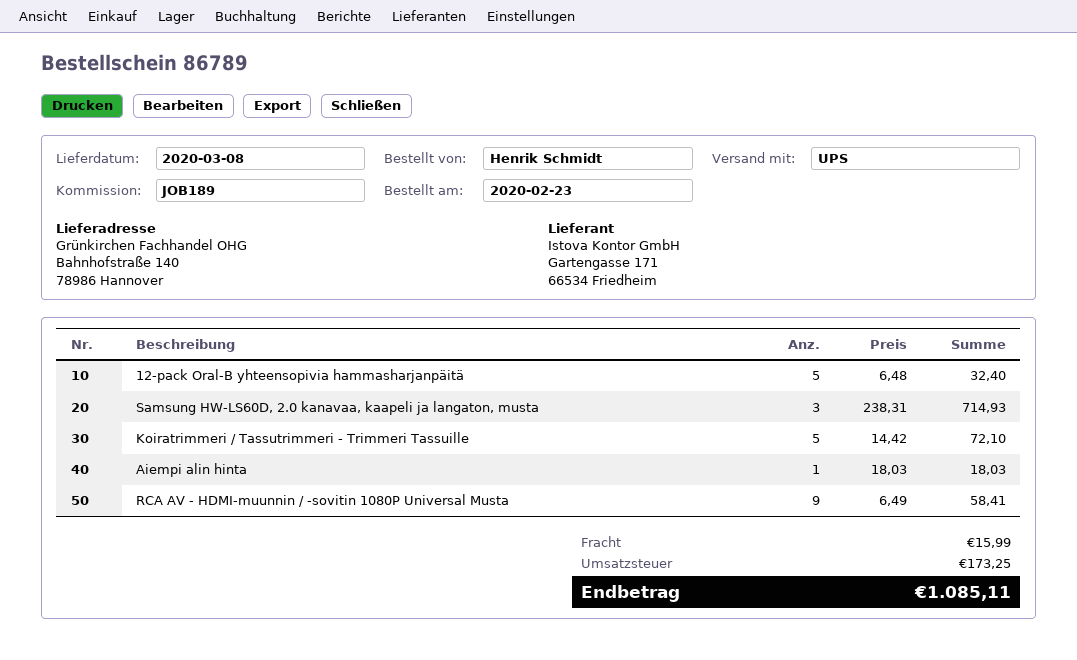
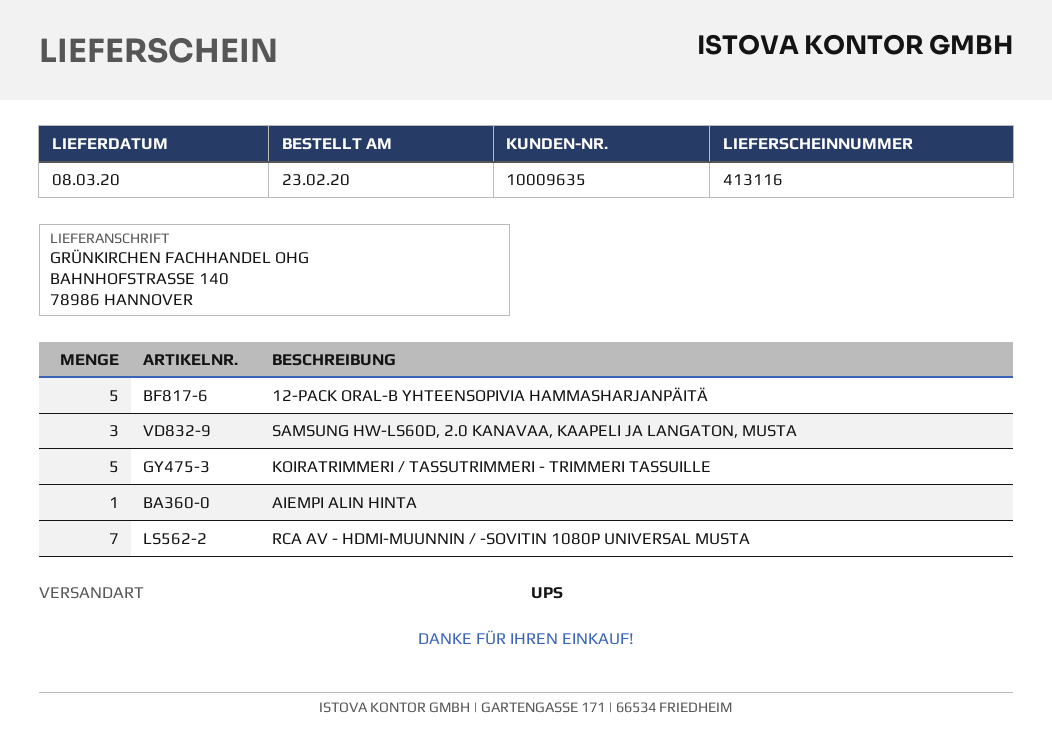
RCA AV - HDMI-muunnin / -sovitin 1080P Universal Musta: 9 -> 7

